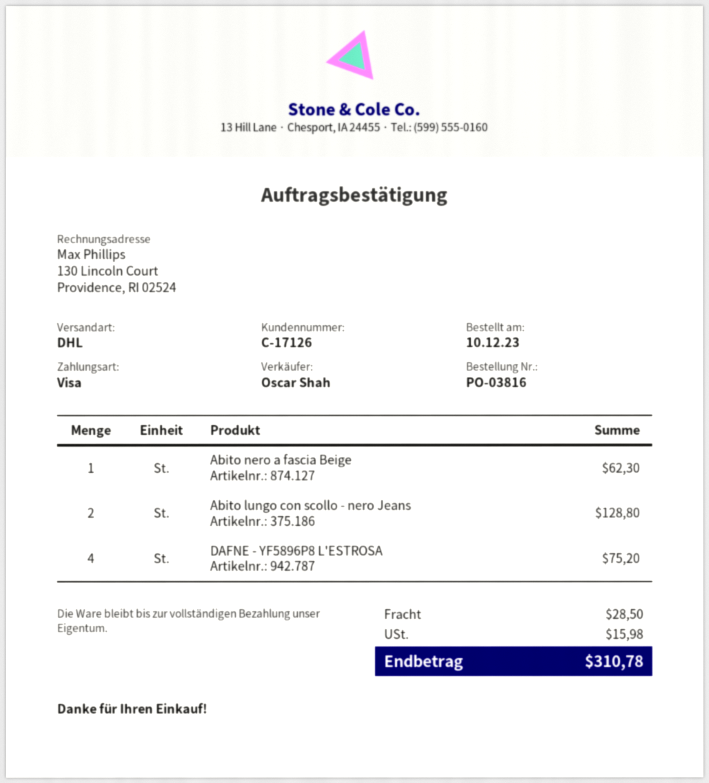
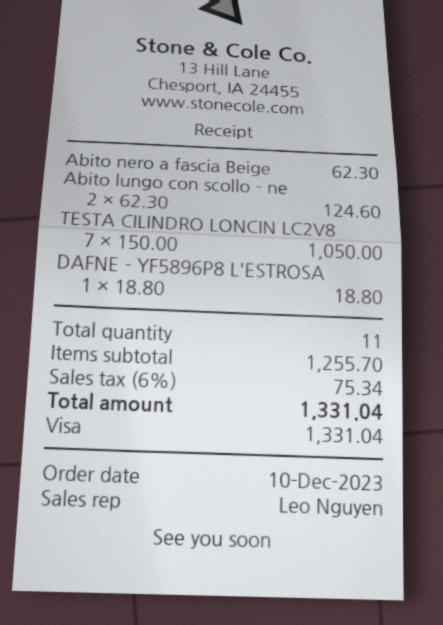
sales rep: Oscar Shah -> Leo Nguyen
Abito lungo con scollo - nero Jeans: 2 for 128.80 -> 2 for 124.60
DAFNE - YF5896P8 L'ESTROSA: 4 for 75.20 -> 1 for 18.80
TESTA CILINDRO LONCIN LC2V8: none -> 7 for 1050.00
shipping: 28.50 -> none
tax: 15.98 -> 75.34
total: 310.78 -> 1331.04

